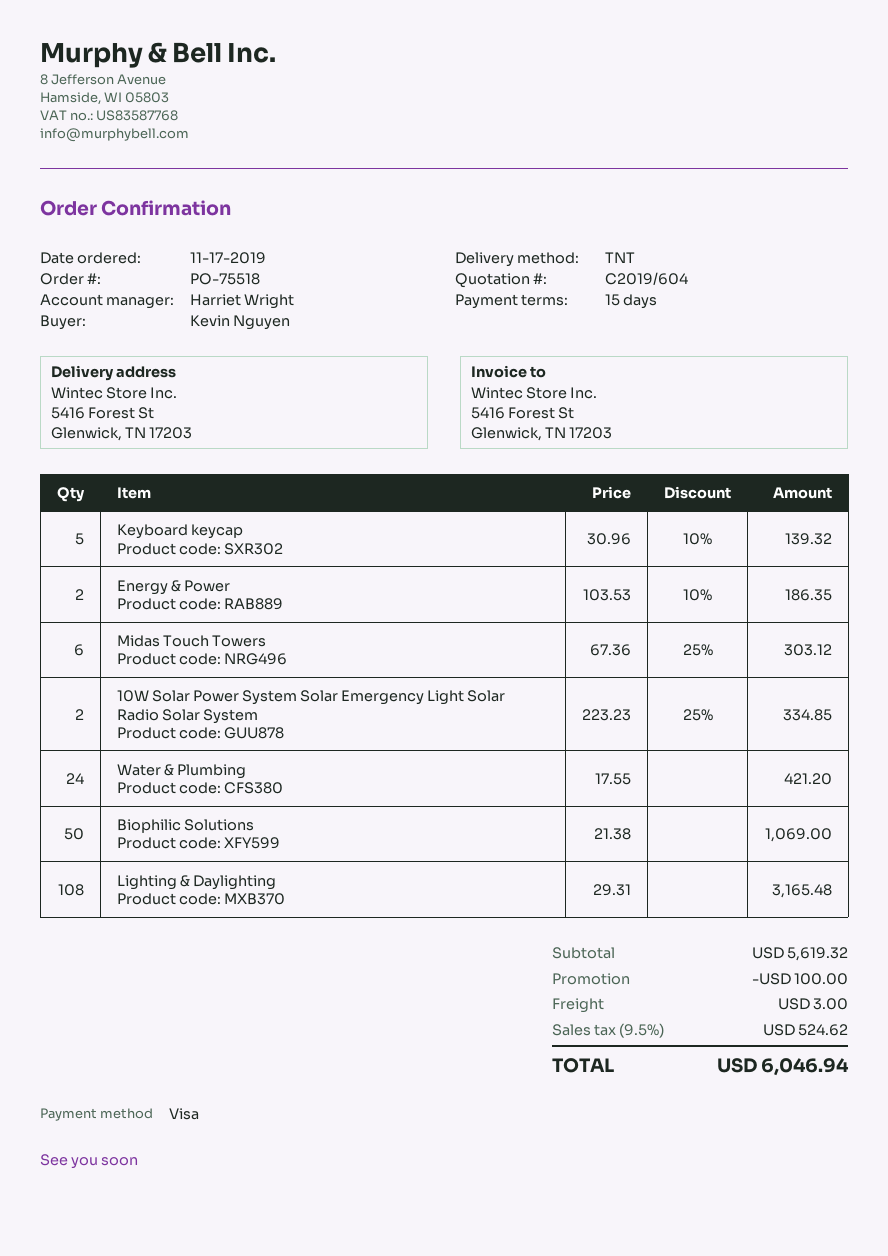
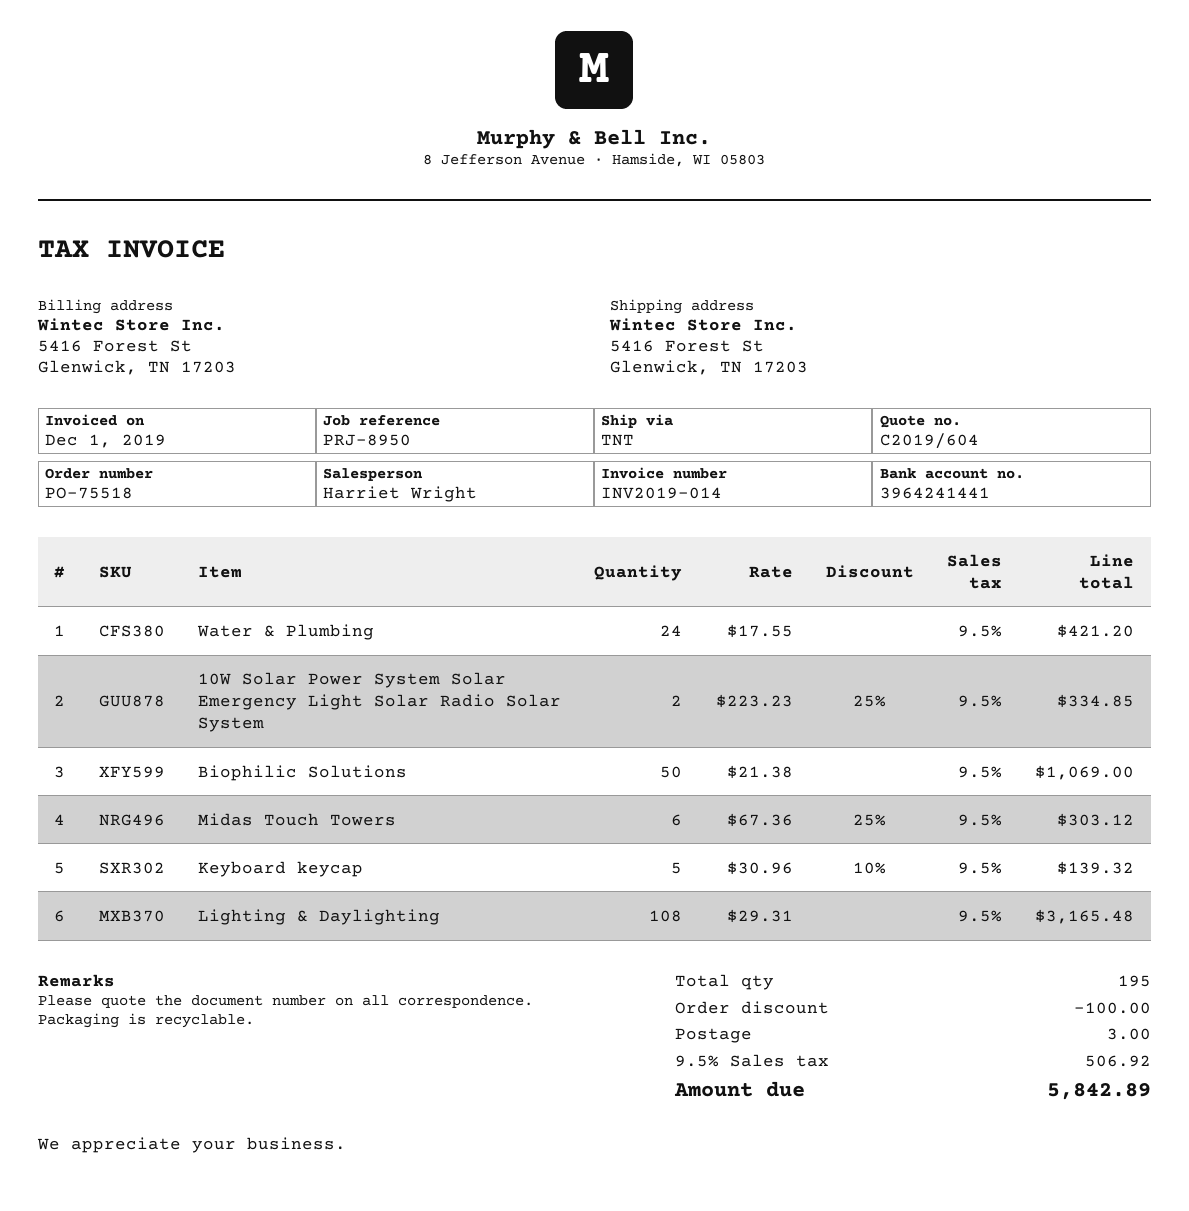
Energy & Power: 2 x 103.53 - 10% = 186.35 -> none
tax: 9.5% = 524.62 -> 9.5% = 506.92
total: 6046.94 -> 5842.89

